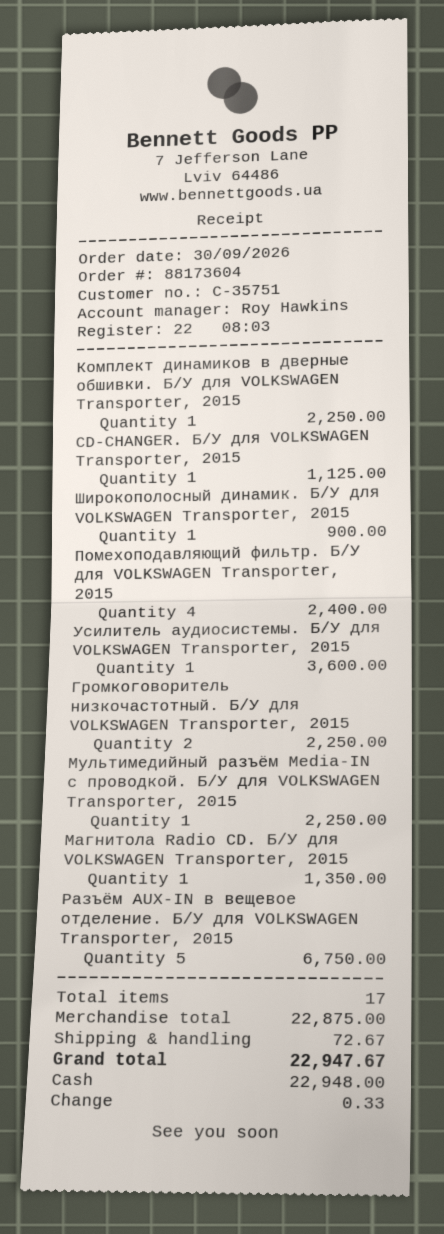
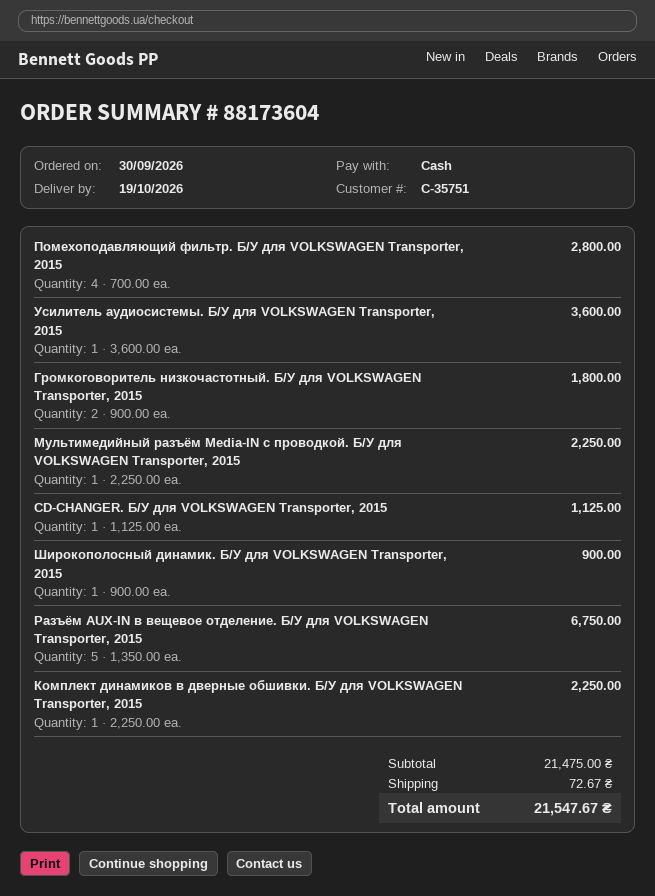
Помехоподавляющий фильтр. Б/У для VOLKSWAGEN Transporter, 2015: 4 for 2400.00 -> 4 for 2800.00
Громкоговоритель низкочастотный. Б/У для VOLKSWAGEN Transporter, 2015: 2 for 2250.00 -> 2 for 1800.00
Магнитола Radio CD. Б/У для VOLKSWAGEN Transporter, 2015: 1 for 1350.00 -> none
subtotal: 22875.00 -> 21475.00
total: 22947.67 -> 21547.67

